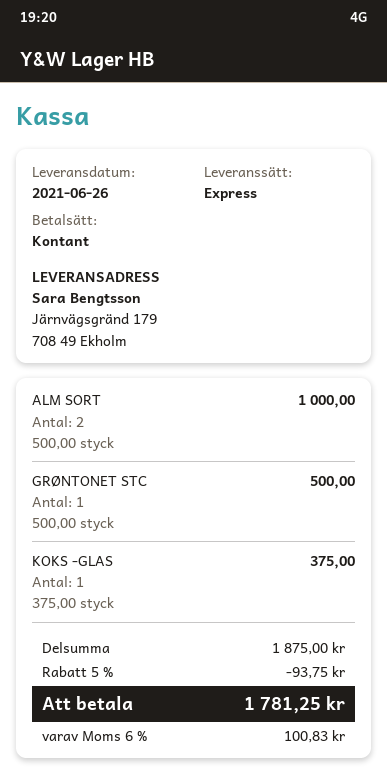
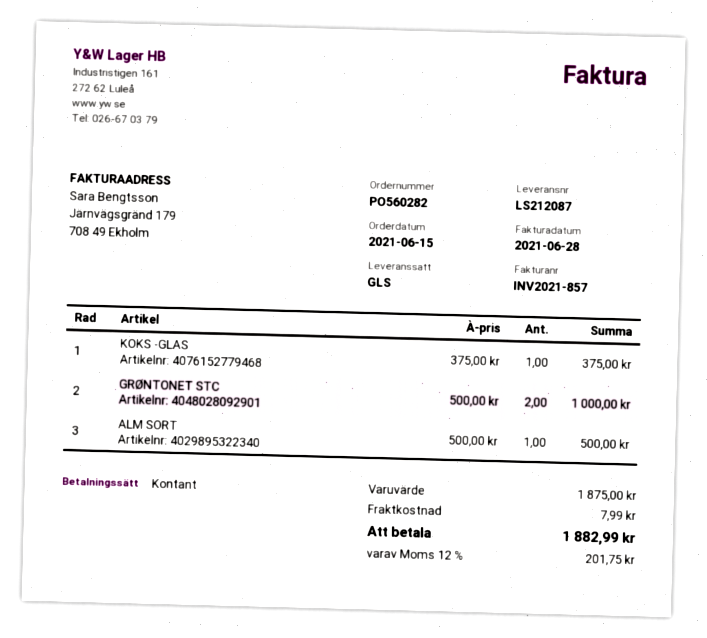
shipping method: express -> GLS
ALM SORT: 2 x 500.00 = 1000.00 -> 1 x 500.00 = 500.00
GRØNTONET STC: 1 x 500.00 = 500.00 -> 2 x 500.00 = 1000.00
discount: 5% = 93.75 -> none
shipping: none -> 7.99
tax: 6% = 100.83 -> 12% = 201.75
total: 1781.25 -> 1882.99

